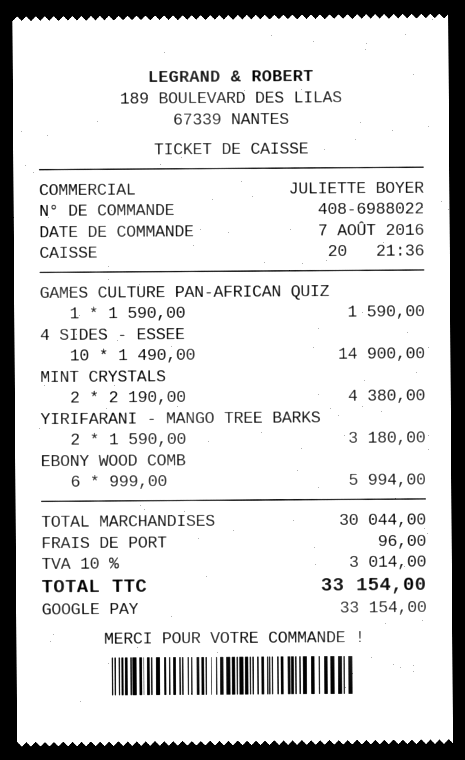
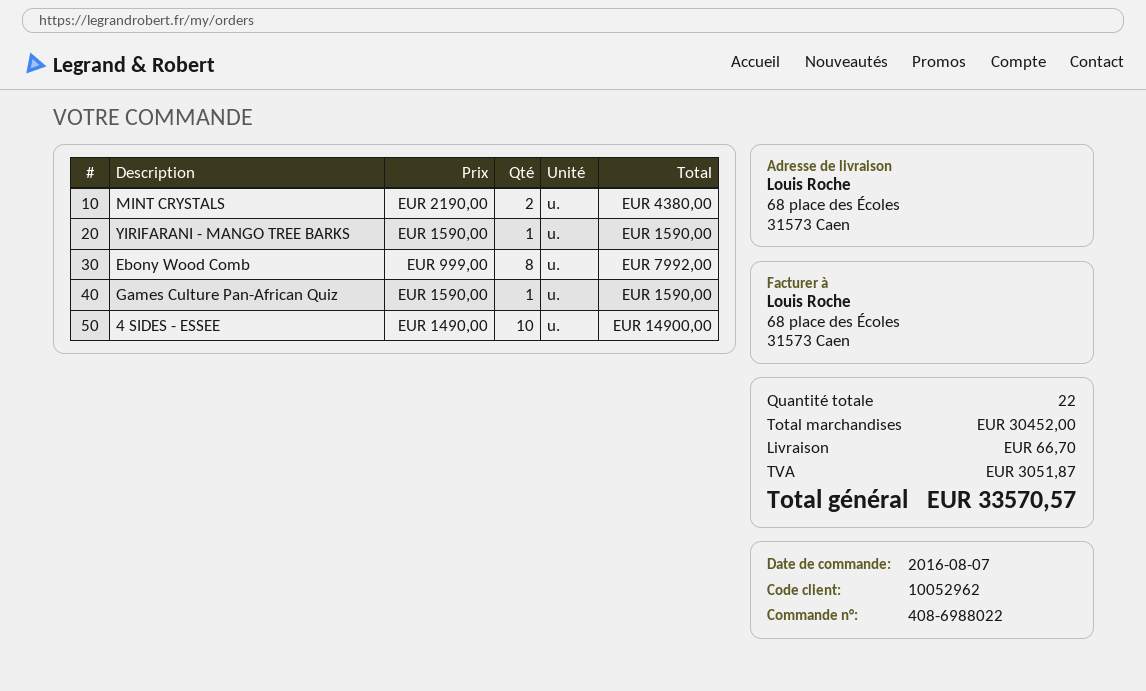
YIRIFARANI - MANGO TREE BARKS: 2 x 1590.00 = 3180.00 -> 1 x 1590.00 = 1590.00
EBONY WOOD COMB: 6 x 999.00 = 5994.00 -> 8 x 999.00 = 7992.00
subtotal: 30044.00 -> 30452.00
shipping: 96.00 -> 66.70
tax: 3014.00 -> 3051.87
total: 33154.00 -> 33570.57

